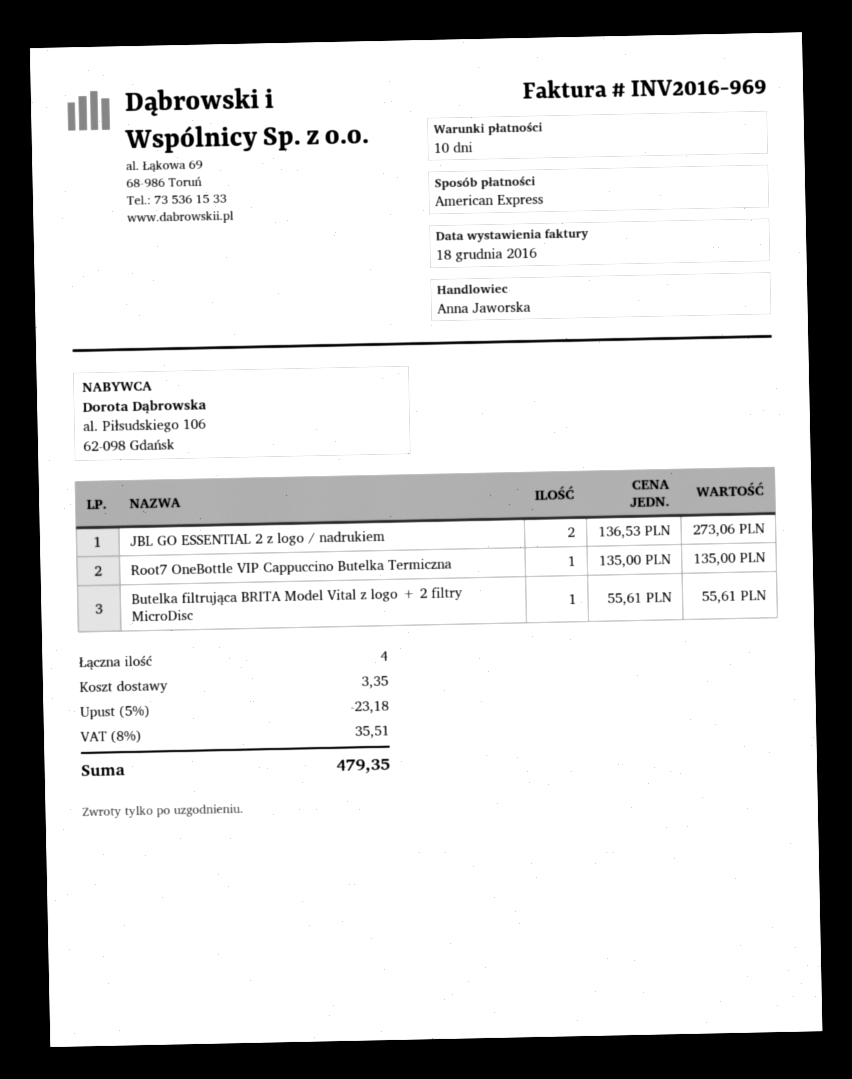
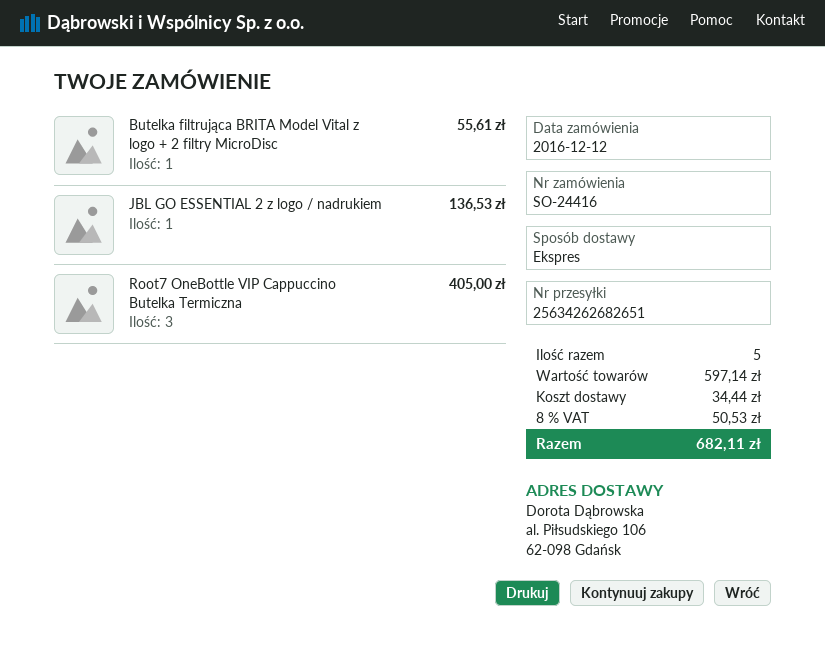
JBL GO ESSENTIAL 2 z logo / nadrukiem: 2 for 273.06 -> 1 for 136.53
Root7 OneBottle VIP Cappuccino Butelka Termiczna: 1 for 135.00 -> 3 for 405.00
total quantity: 4 -> 5
discount: 5% = 23.18 -> none
shipping: 3.35 -> 34.44
tax: 8% = 35.51 -> 8% = 50.53
total: 479.35 -> 682.11

